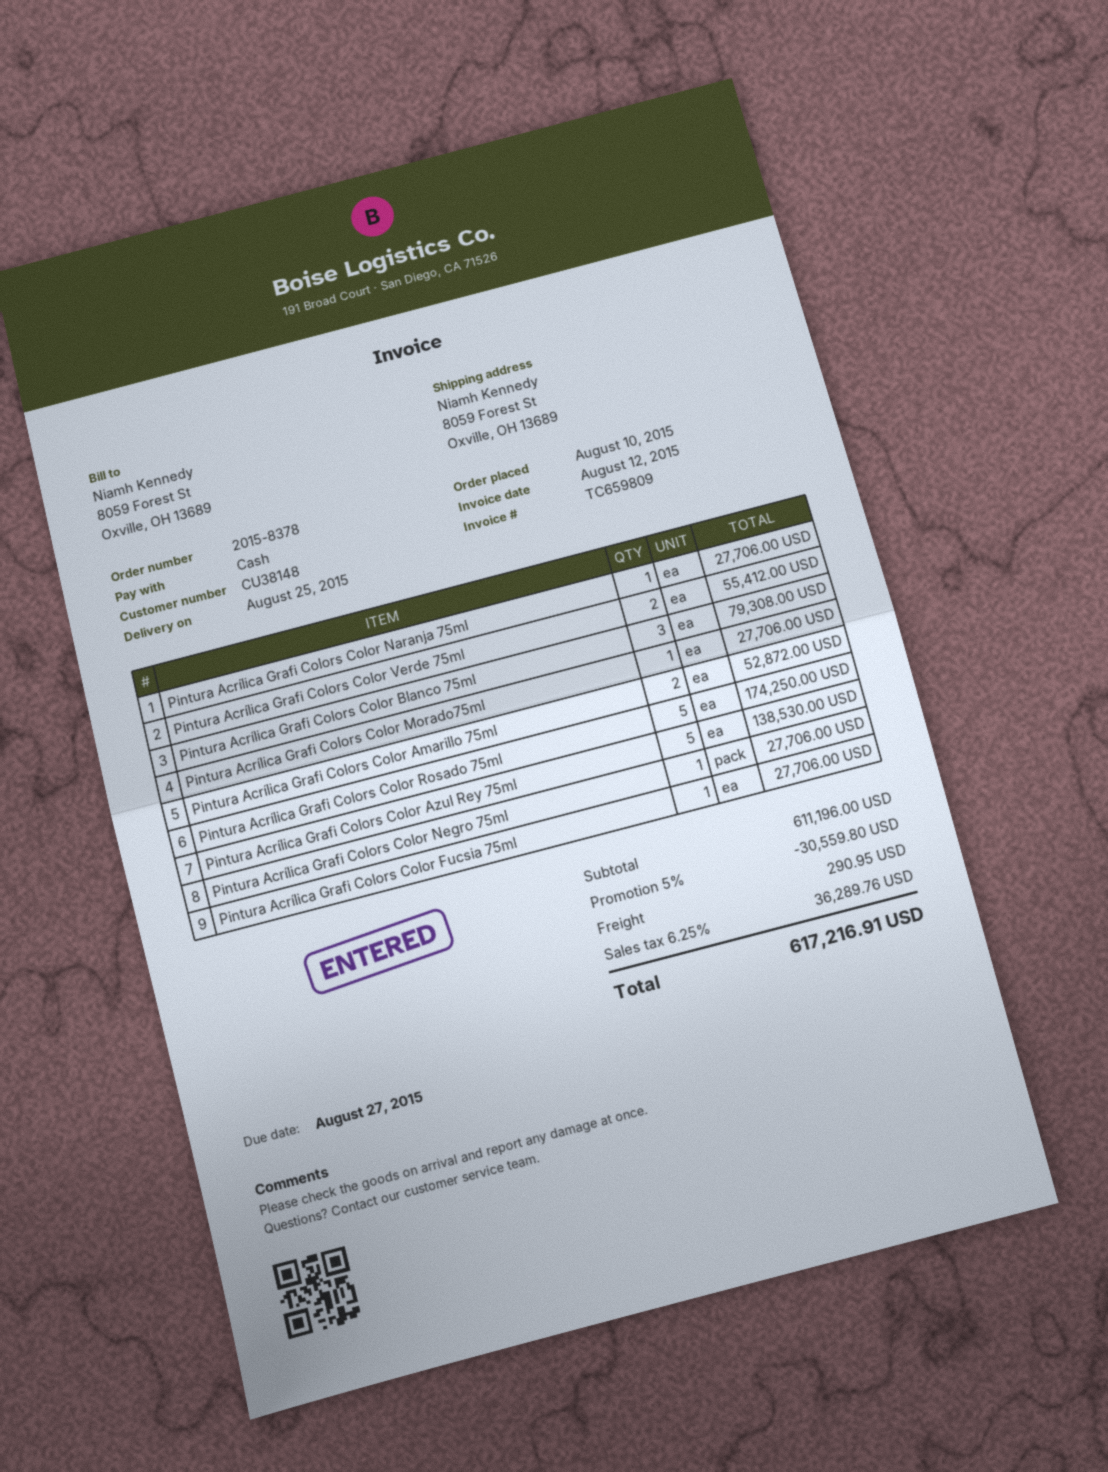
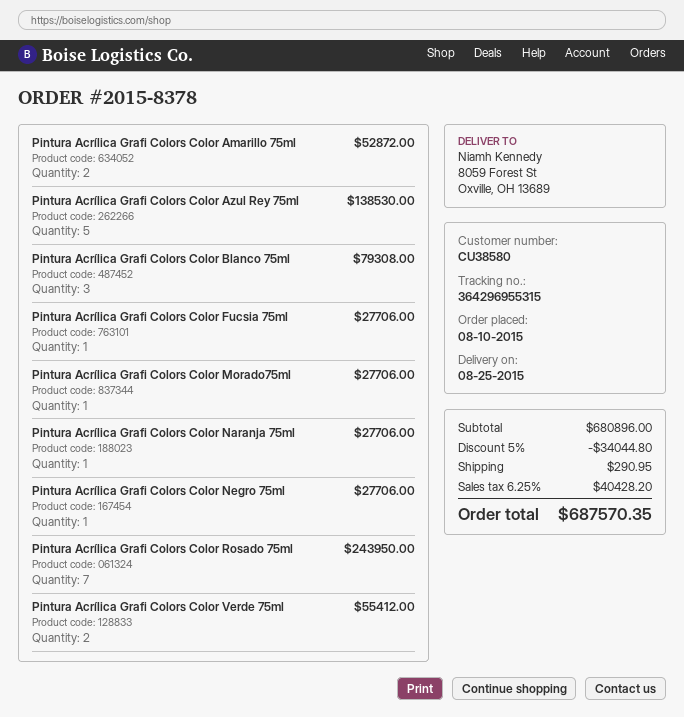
customer number: CU38148 -> CU38580
Pintura Acrílica Grafi Colors Color Rosado 75ml: 5 for 174250.00 -> 7 for 243950.00
subtotal: 611196.00 -> 680896.00
discount: 5% = 30559.80 -> 5% = 34044.80
tax: 6.25% = 36289.76 -> 6.25% = 40428.20
total: 617216.91 -> 687570.35

